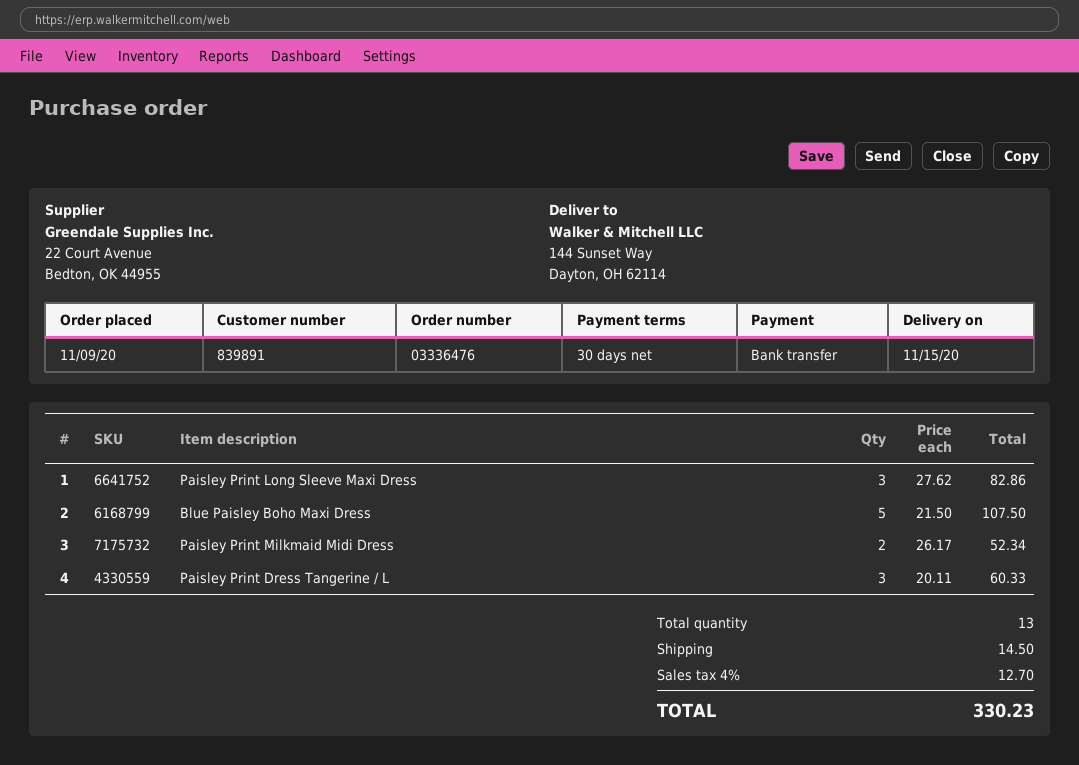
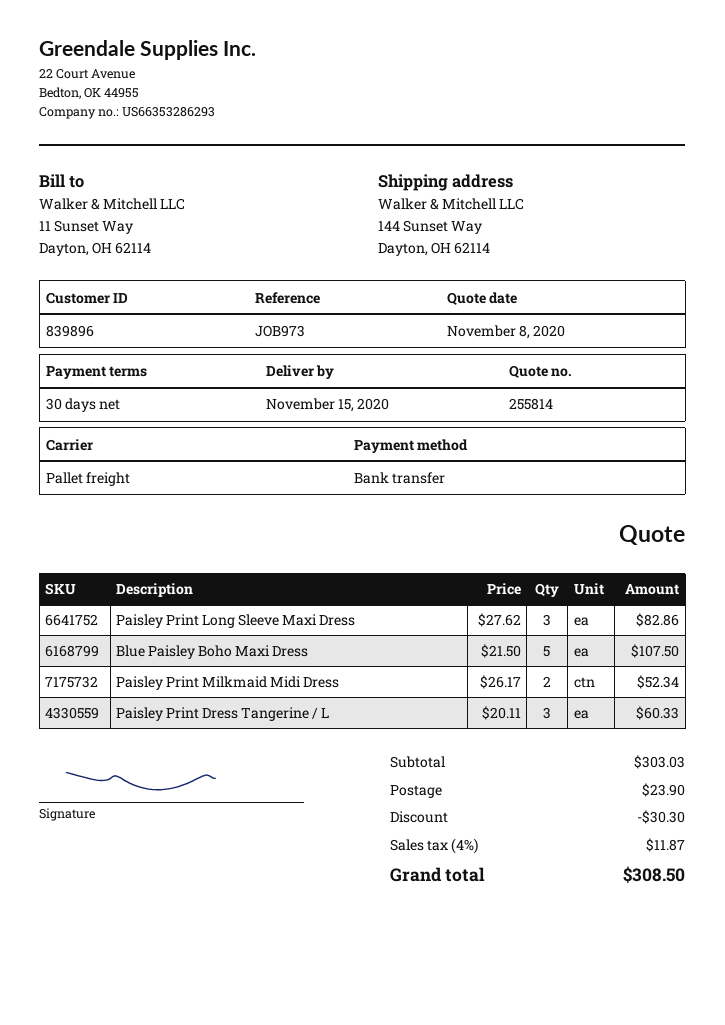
customer number: 839891 -> 839896
discount: none -> 30.30
shipping: 14.50 -> 23.90
tax: 4% = 12.70 -> 4% = 11.87
total: 330.23 -> 308.50

